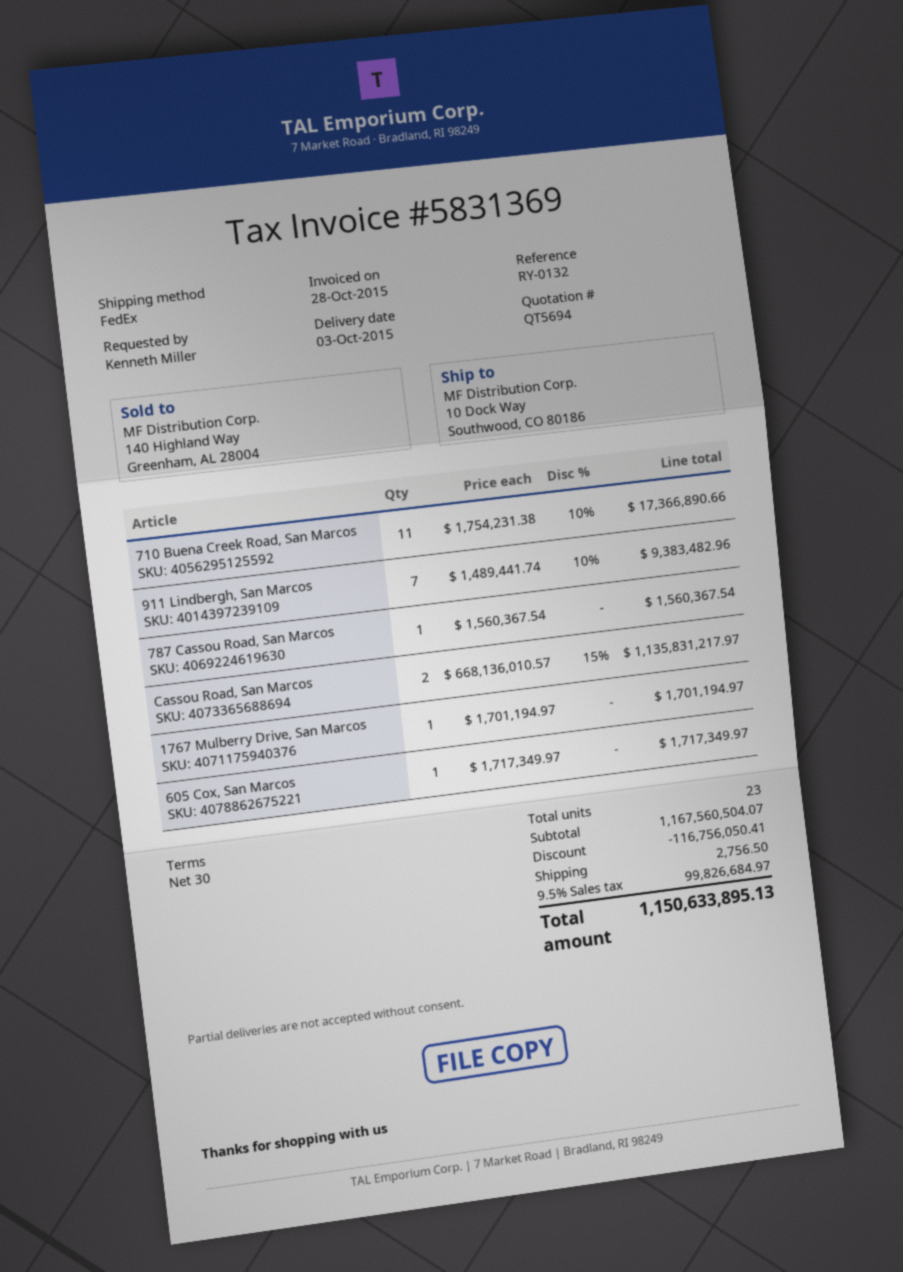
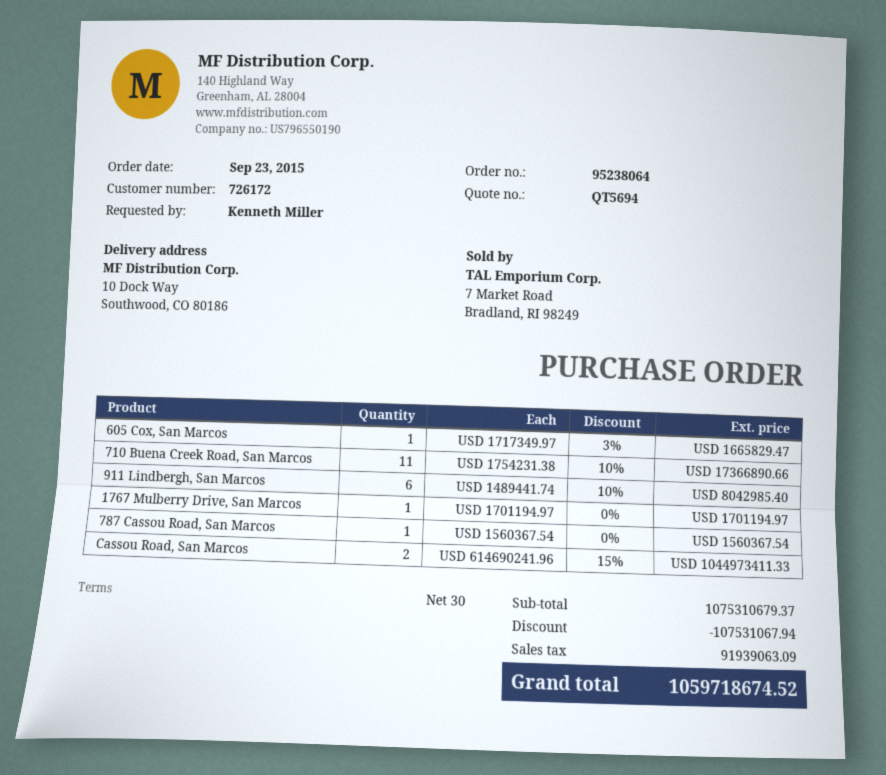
911 Lindbergh, San Marcos: 7 x 1489441.74 - 10% = 9383482.96 -> 6 x 1489441.74 - 10% = 8042985.40
Cassou Road, San Marcos: 2 x 668136010.57 - 15% = 1135831217.97 -> 2 x 614690241.96 - 15% = 1044973411.33
605 Cox, San Marcos: 1 x 1717349.97 = 1717349.97 -> 1 x 1717349.97 - 3% = 1665829.47
subtotal: 1167560504.07 -> 1075310679.37
discount: 116756050.41 -> 107531067.94
shipping: 2756.50 -> none
tax: 99826684.97 -> 91939063.09
total: 1150633895.13 -> 1059718674.52

